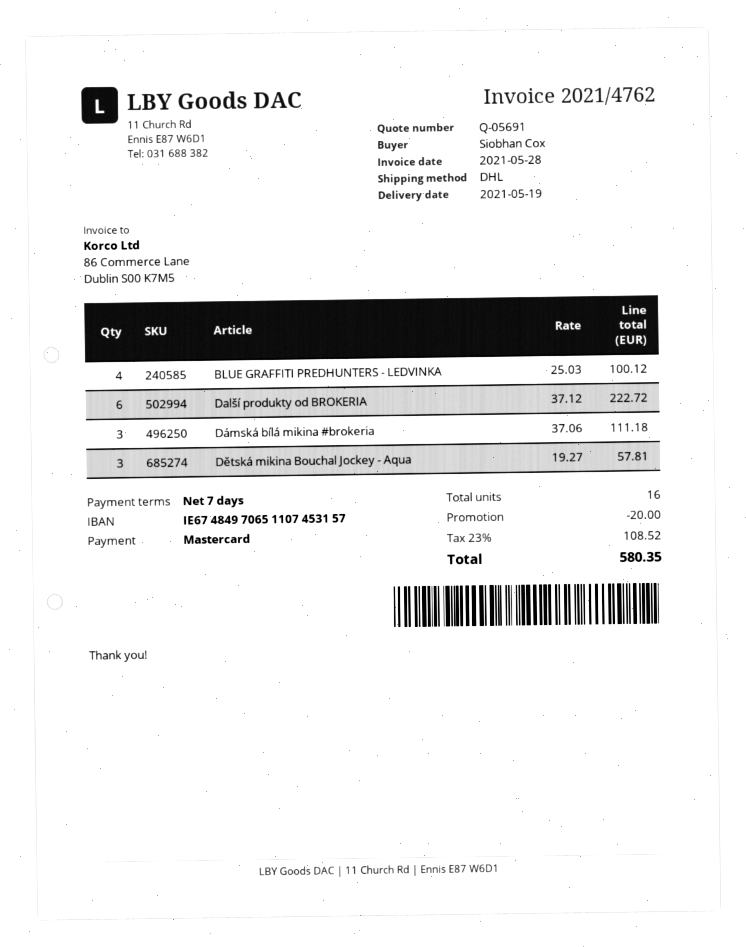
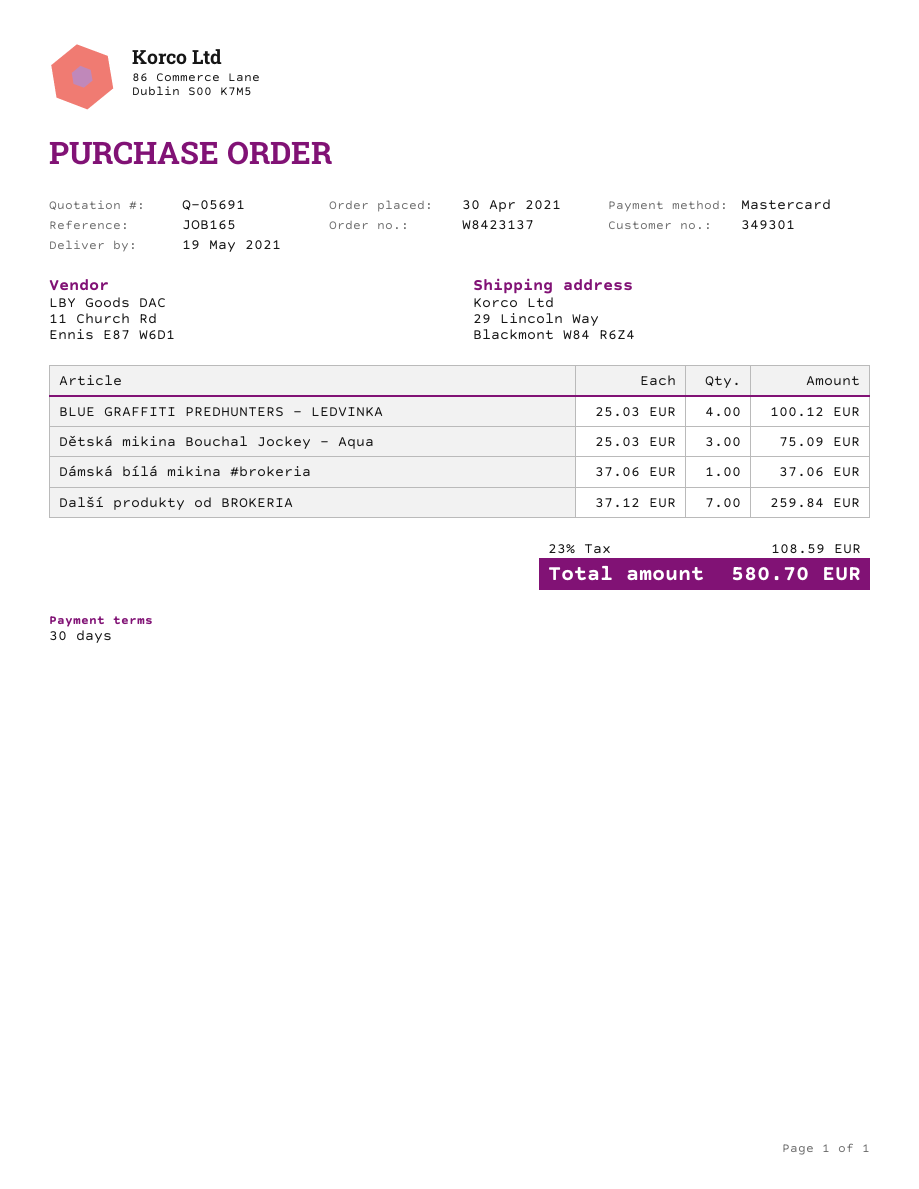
payment terms: 7 days -> 30 days
Další produkty od BROKERIA: 6 x 37.12 = 222.72 -> 7 x 37.12 = 259.84
Dámská bílá mikina #brokeria: 3 x 37.06 = 111.18 -> 1 x 37.06 = 37.06
Dětská mikina Bouchal Jockey - Aqua: 3 x 19.27 = 57.81 -> 3 x 25.03 = 75.09
discount: 20.00 -> none
tax: 23% = 108.52 -> 23% = 108.59
total: 580.35 -> 580.70

